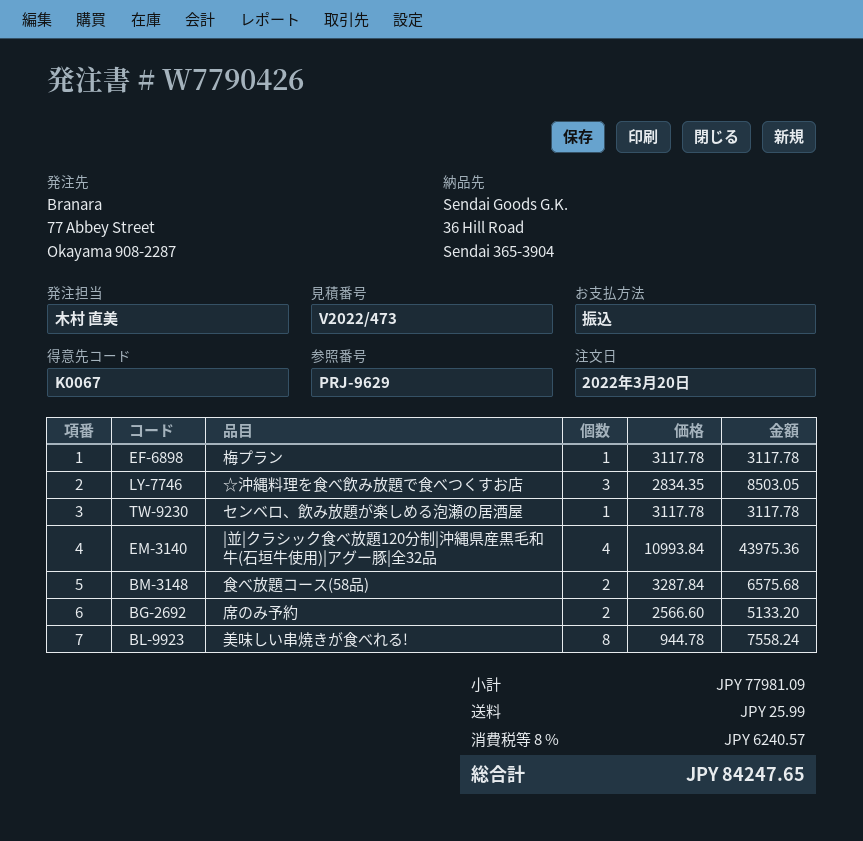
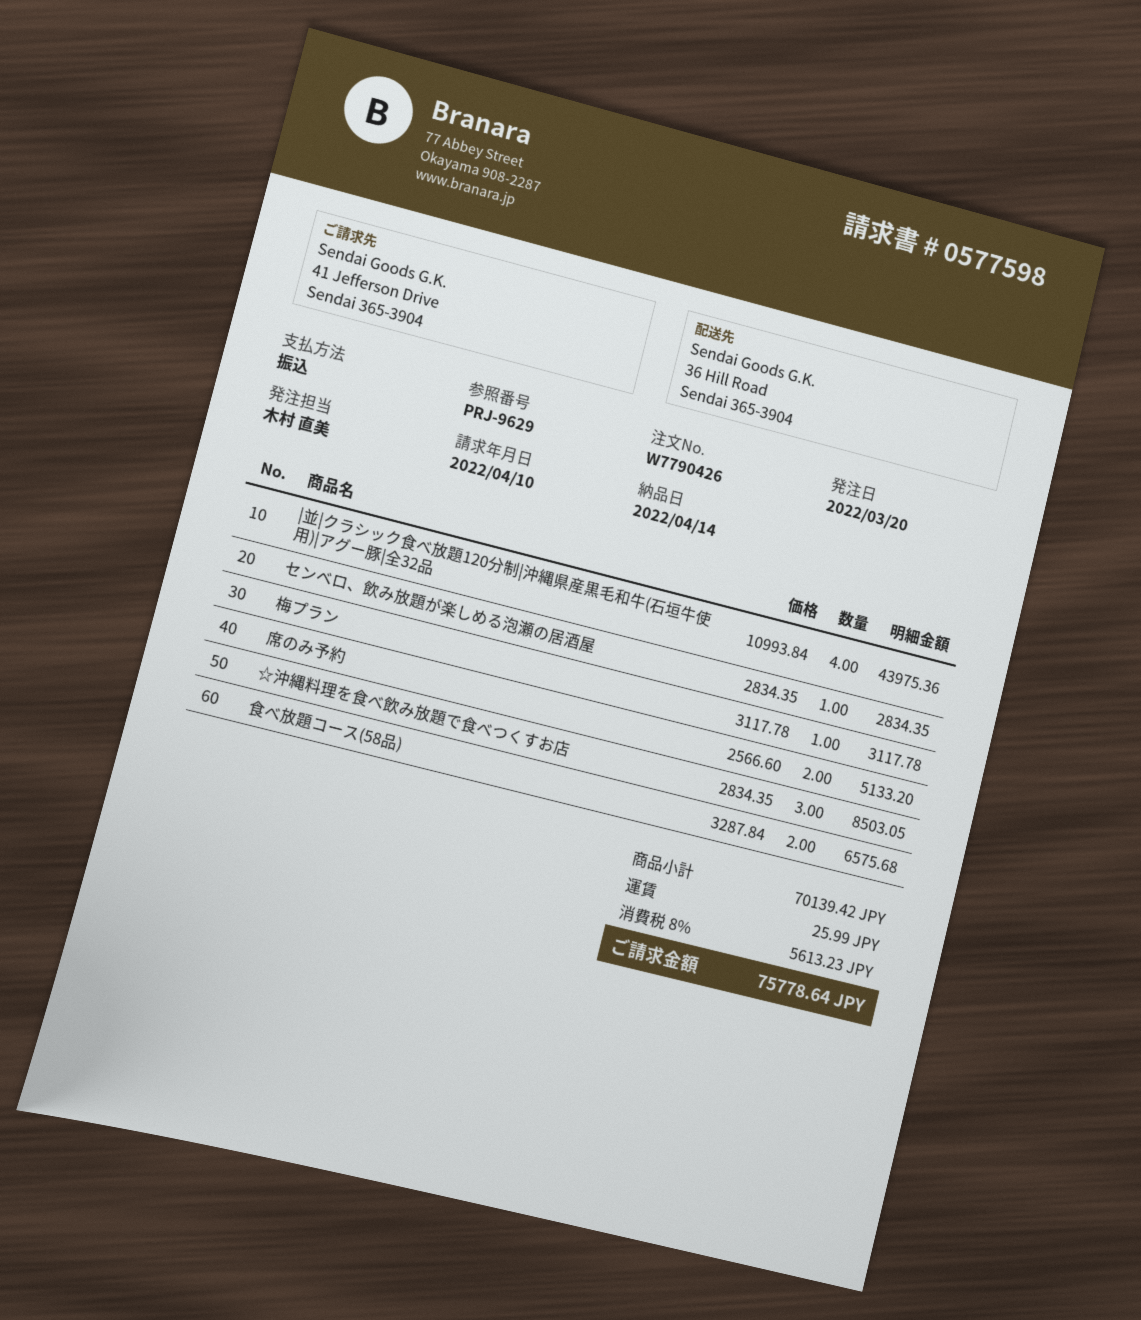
センベロ、飲み放題が楽しめる泡瀬の居酒屋: 1 x 3117.78 = 3117.78 -> 1 x 2834.35 = 2834.35
美味しい串焼きが食べれる!: 8 x 944.78 = 7558.24 -> none
subtotal: 77981.09 -> 70139.42
tax: 8% = 6240.57 -> 8% = 5613.23
total: 84247.65 -> 75778.64

